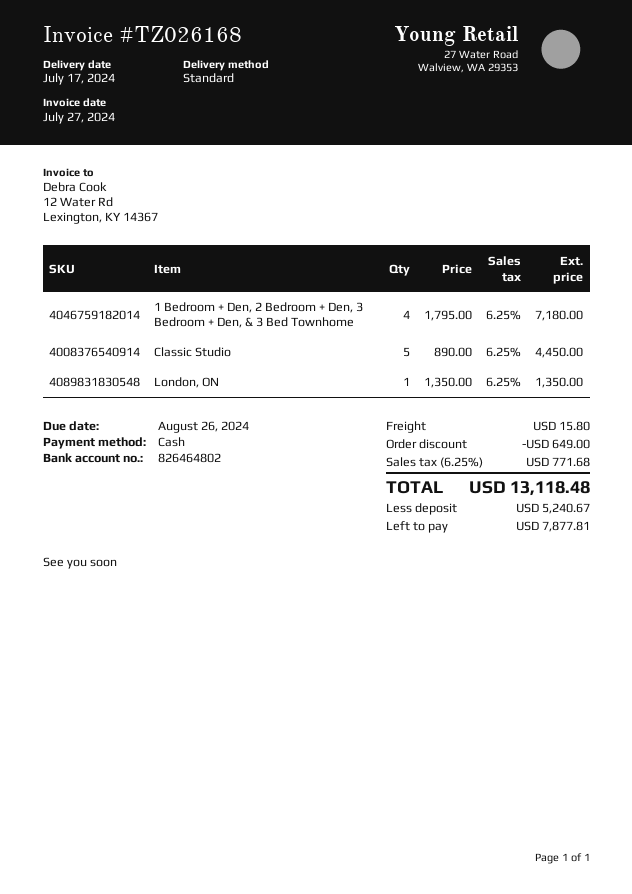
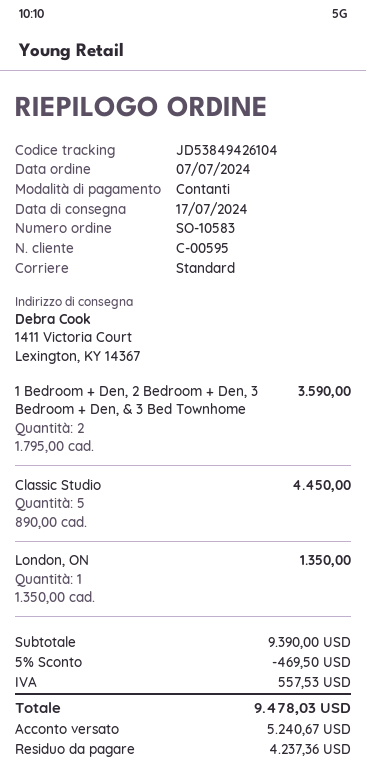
1 Bedroom + Den, 2 Bedroom + Den, 3 Bedroom + Den, & 3 Bed Townhome: 4 x 1795.00 = 7180.00 -> 2 x 1795.00 = 3590.00
discount: 649.00 -> 469.50
shipping: 15.80 -> none
tax: 771.68 -> 557.53
total: 13118.48 -> 9478.03
balance: 7877.81 -> 4237.36

